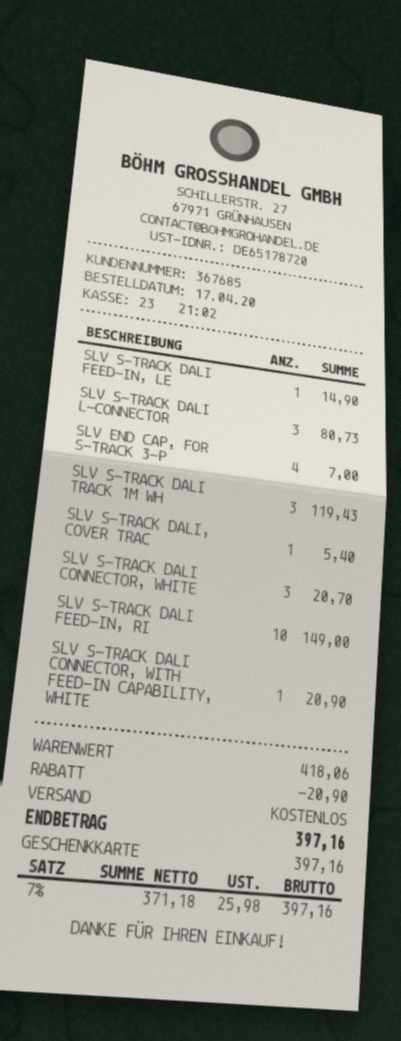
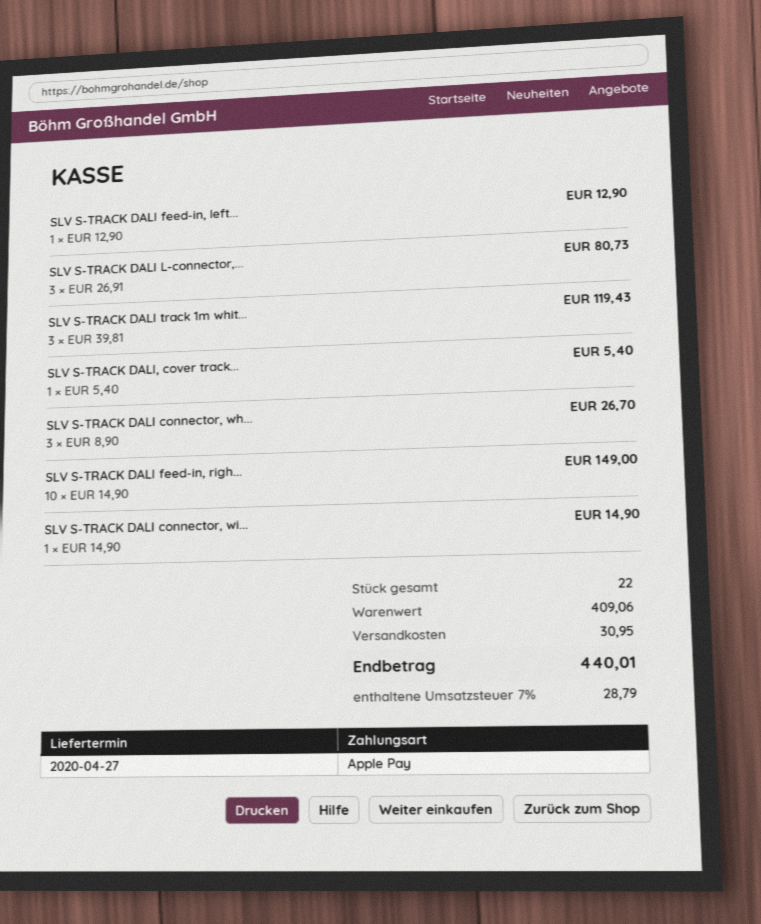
payment method: gift card -> Apple Pay
SLV S-TRACK DALI FEED-IN, LE: 1 for 14.90 -> 1 for 12.90
SLV END CAP, FOR S-TRACK 3-P: 4 for 7.00 -> none
SLV S-TRACK DALI CONNECTOR, WHITE: 3 for 20.70 -> 3 for 26.70
SLV S-TRACK DALI CONNECTOR, WITH FEED-IN CAPABILITY, WHITE: 1 for 20.90 -> 1 for 14.90
subtotal: 418.06 -> 409.06
discount: 20.90 -> none
shipping: 0.00 -> 30.95
tax: 7% = 25.98 -> 7% = 28.79
total: 397.16 -> 440.01

